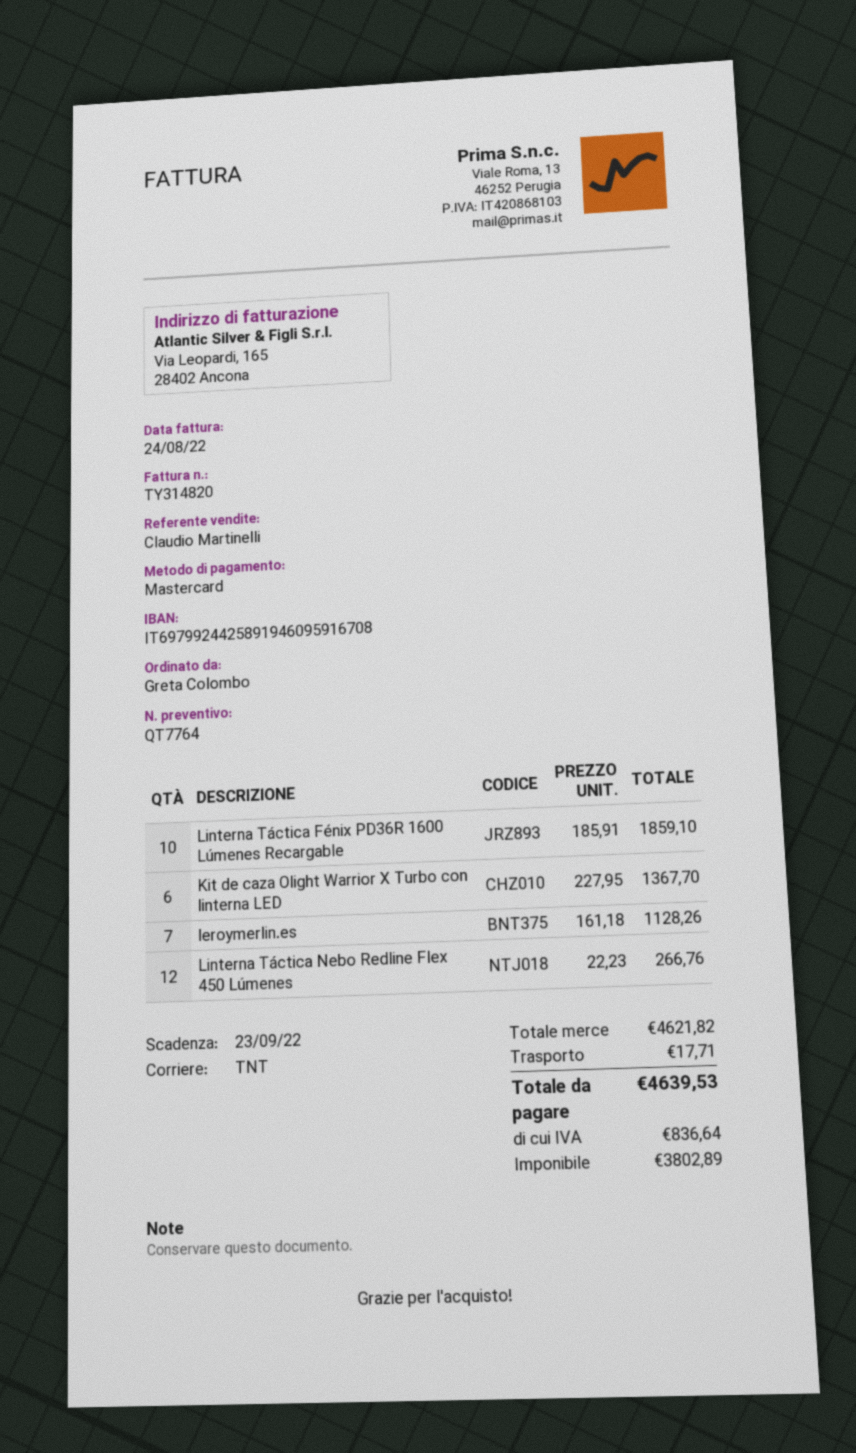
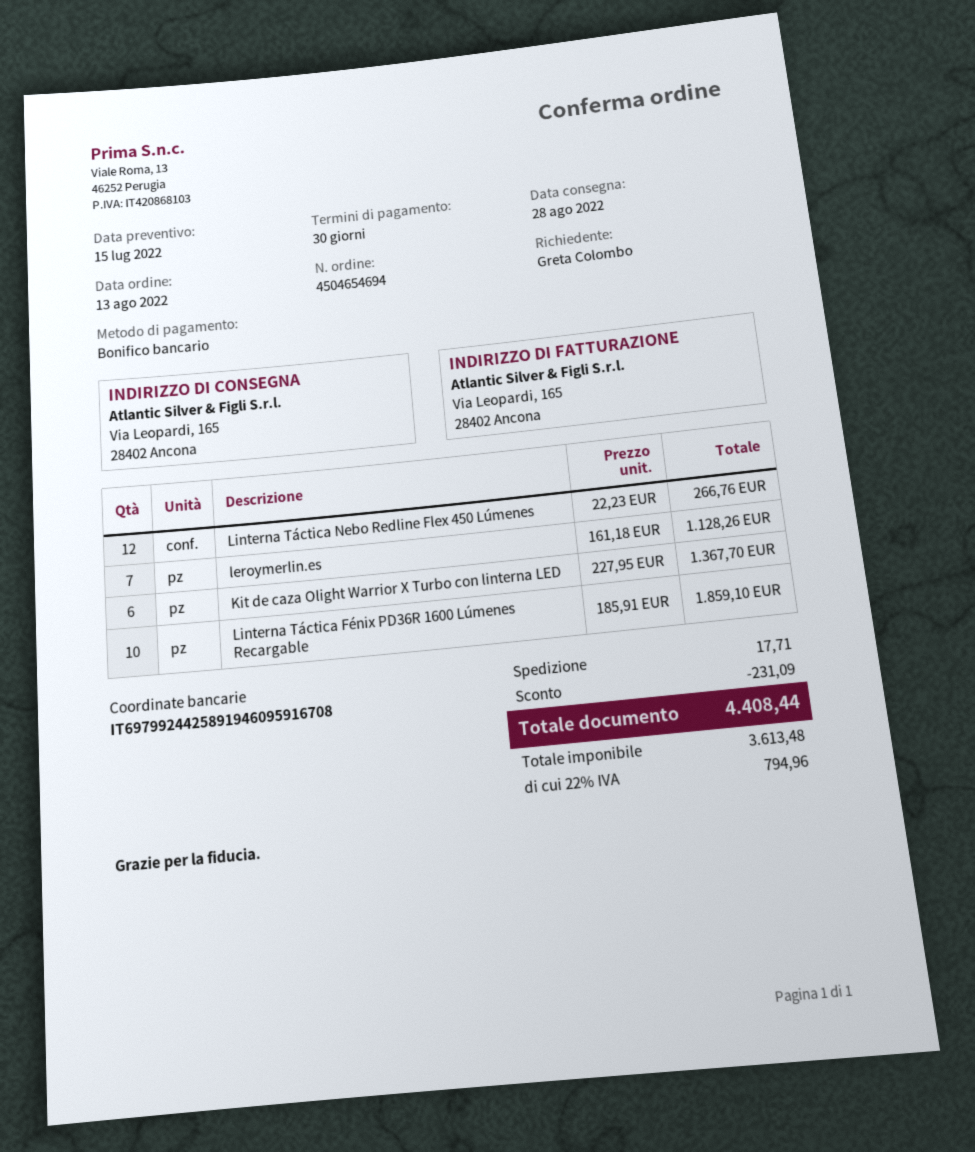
payment method: Mastercard -> bank transfer
discount: none -> 231.09
net: 3802.89 -> 3613.48
tax: 836.64 -> 794.96
total: 4639.53 -> 4408.44

